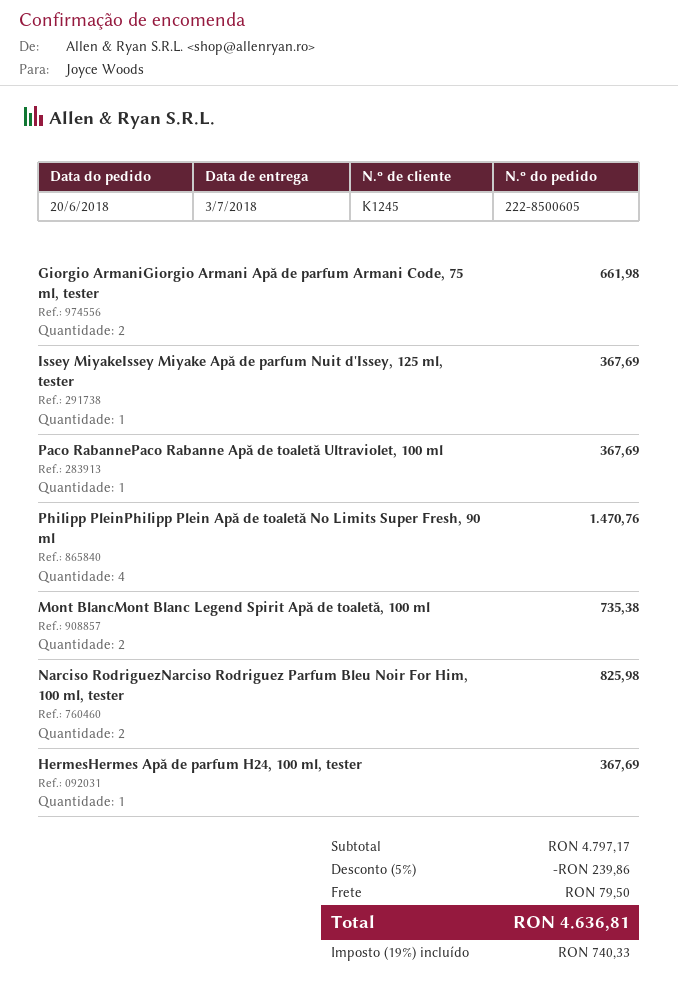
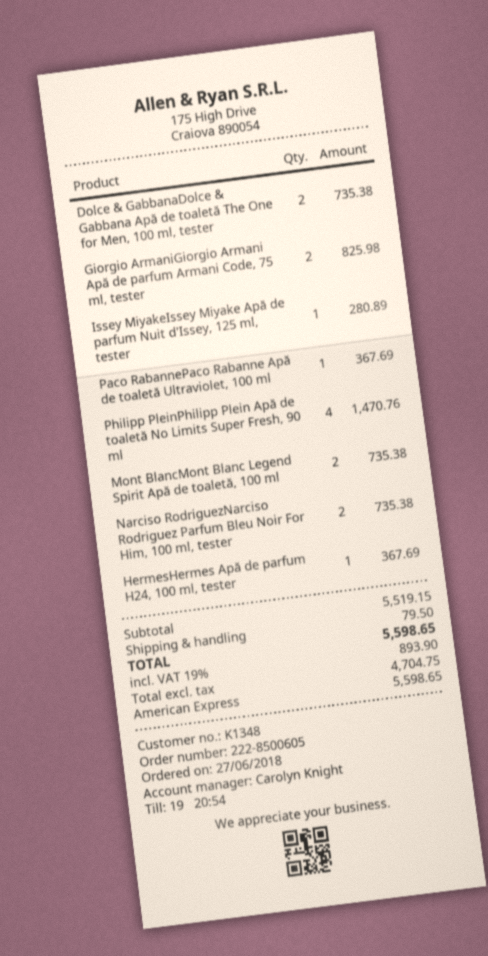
order date: 2018-06-20 -> 2018-06-27
customer number: K1245 -> K1348
Giorgio ArmaniGiorgio Armani Apă de parfum Armani Code, 75 ml, tester: 2 for 661.98 -> 2 for 825.98
Issey MiyakeIssey Miyake Apă de parfum Nuit d'Issey, 125 ml, tester: 1 for 367.69 -> 1 for 280.89
Narciso RodriguezNarciso Rodriguez Parfum Bleu Noir For Him, 100 ml, tester: 2 for 825.98 -> 2 for 735.38
Dolce & GabbanaDolce & Gabbana Apă de toaletă The One for Men, 100 ml, tester: none -> 2 for 735.38
subtotal: 4797.17 -> 5519.15
discount: 5% = 239.86 -> none
tax: 19% = 740.33 -> 19% = 893.90
total: 4636.81 -> 5598.65

